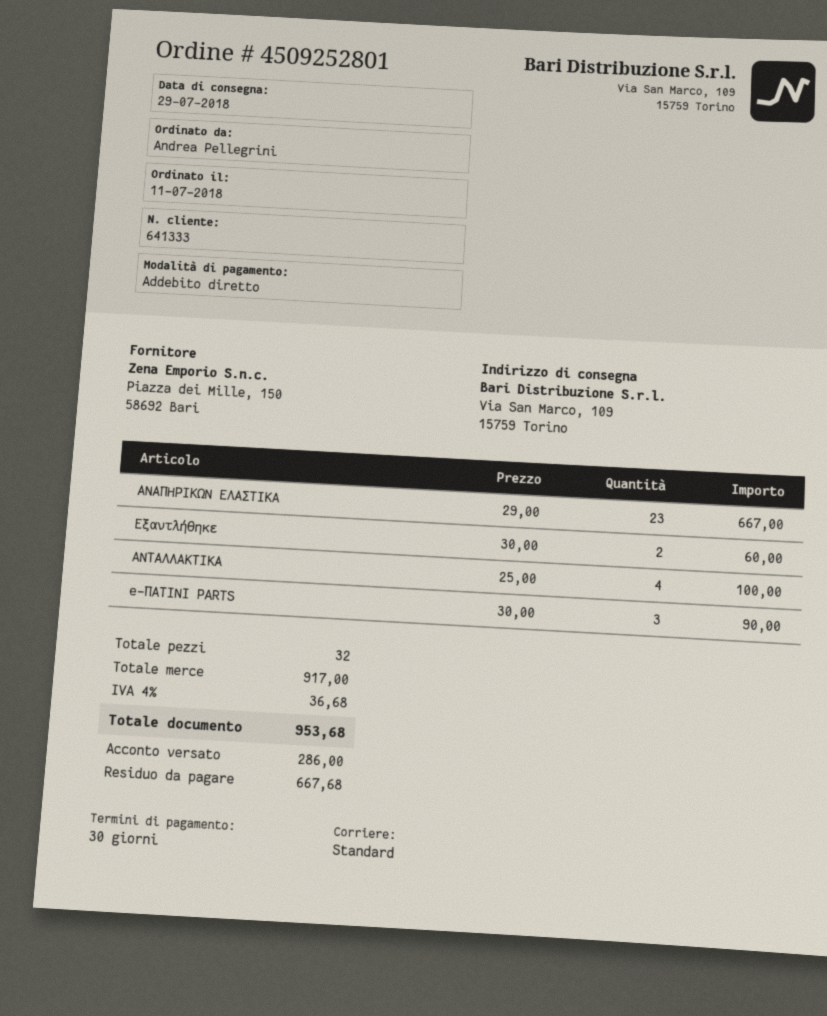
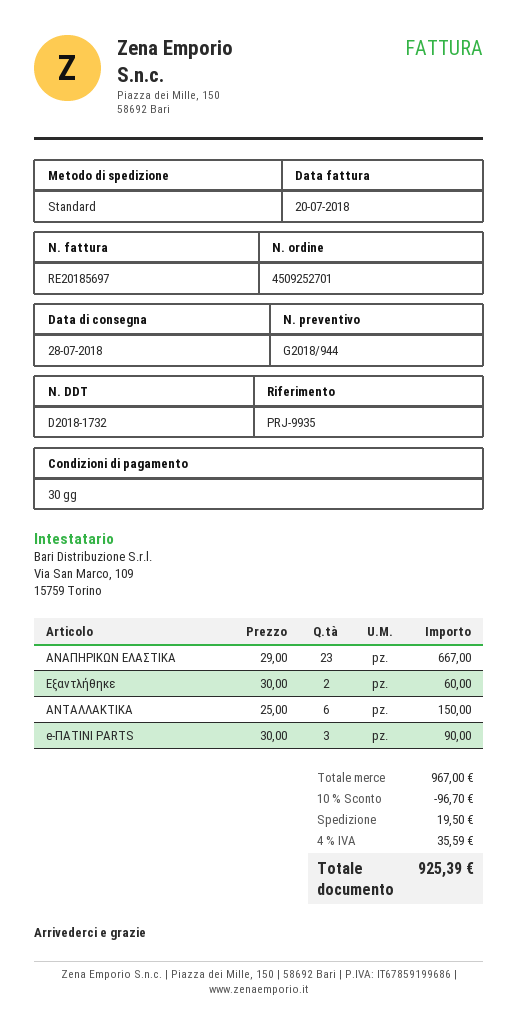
order number: 4509252801 -> 4509252701
delivery date: 2018-07-29 -> 2018-07-28
ΑΝΤΑΛΛΑΚΤΙΚΑ: 4 x 25.00 = 100.00 -> 6 x 25.00 = 150.00
subtotal: 917.00 -> 967.00
discount: none -> 10% = 96.70
shipping: none -> 19.50
tax: 4% = 36.68 -> 4% = 35.59
total: 953.68 -> 925.39

